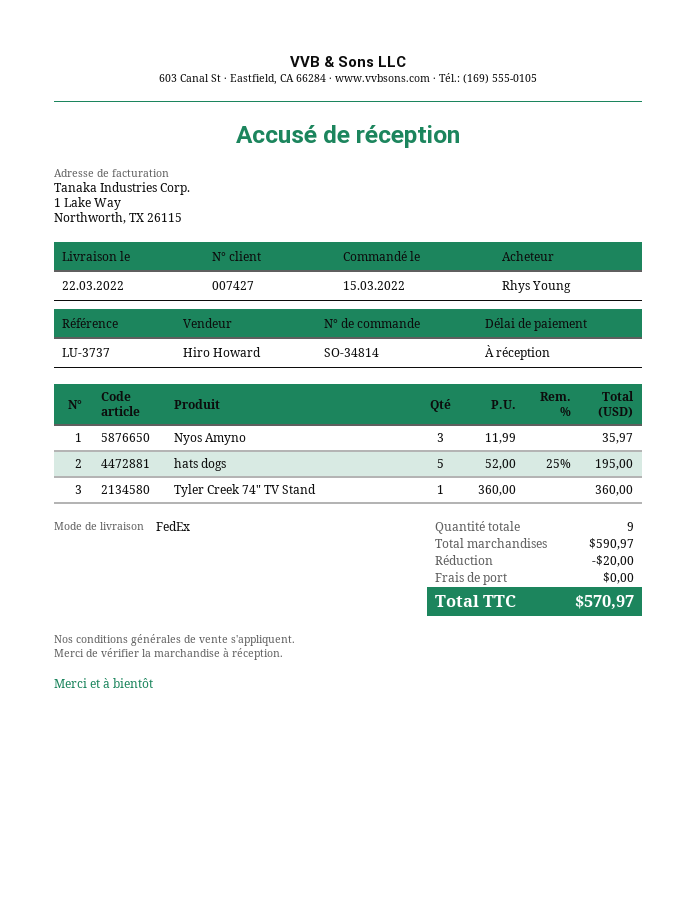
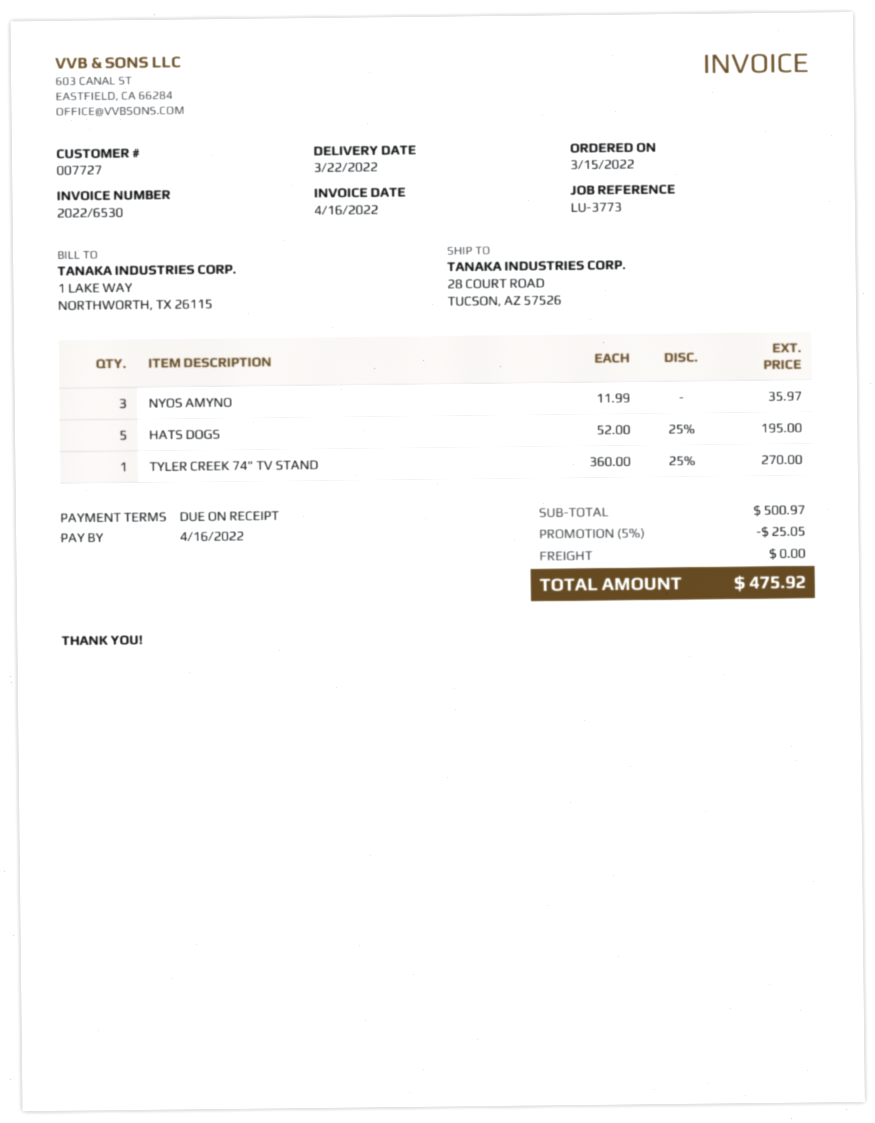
customer number: 007427 -> 007727
reference: LU-3737 -> LU-3773
Tyler Creek 74" TV Stand: 1 x 360.00 = 360.00 -> 1 x 360.00 - 25% = 270.00
subtotal: 590.97 -> 500.97
discount: 20.00 -> 25.05
total: 570.97 -> 475.92

